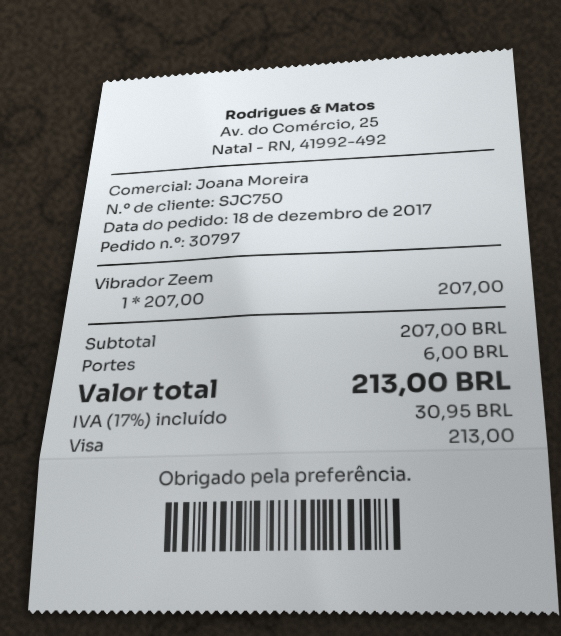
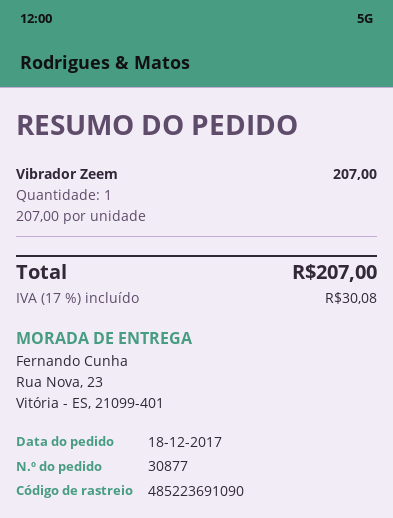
order number: 30797 -> 30877
shipping: 6.00 -> none
tax: 17% = 30.95 -> 17% = 30.08
total: 213.00 -> 207.00

